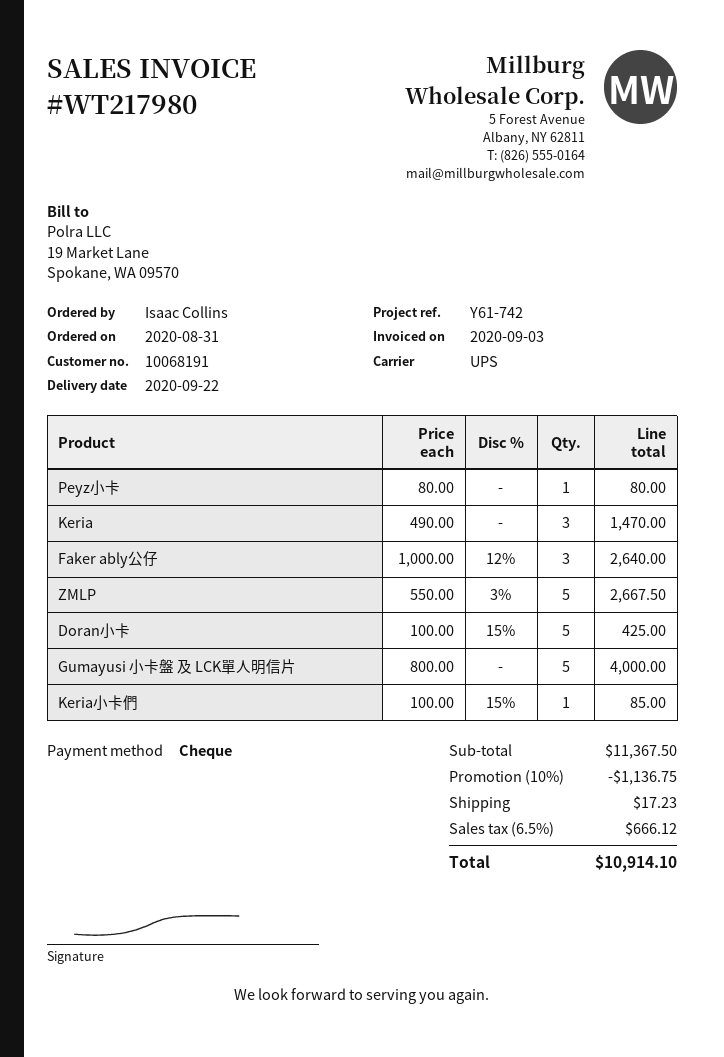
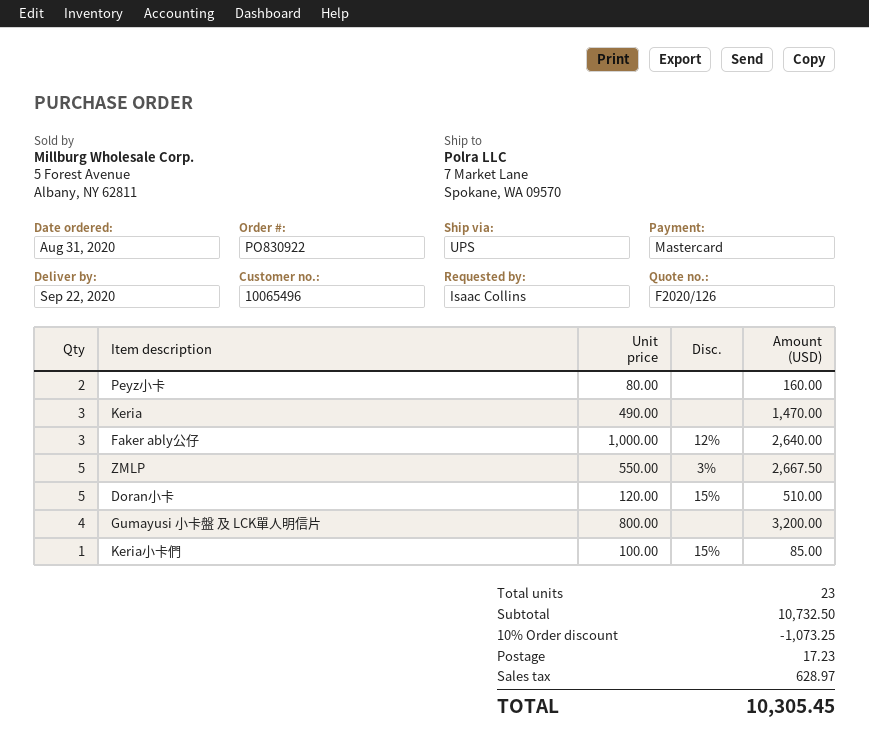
customer number: 10068191 -> 10065496
payment method: cheque -> Mastercard
Peyz小卡: 1 x 80.00 = 80.00 -> 2 x 80.00 = 160.00
Doran小卡: 5 x 100.00 - 15% = 425.00 -> 5 x 120.00 - 15% = 510.00
Gumayusi 小卡盤 及 LCK單人明信片: 5 x 800.00 = 4000.00 -> 4 x 800.00 = 3200.00
subtotal: 11367.50 -> 10732.50
discount: 10% = 1136.75 -> 10% = 1073.25
tax: 666.12 -> 628.97
total: 10914.10 -> 10305.45

